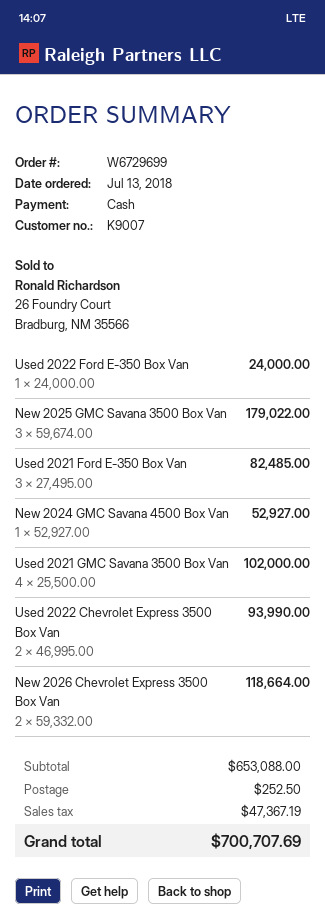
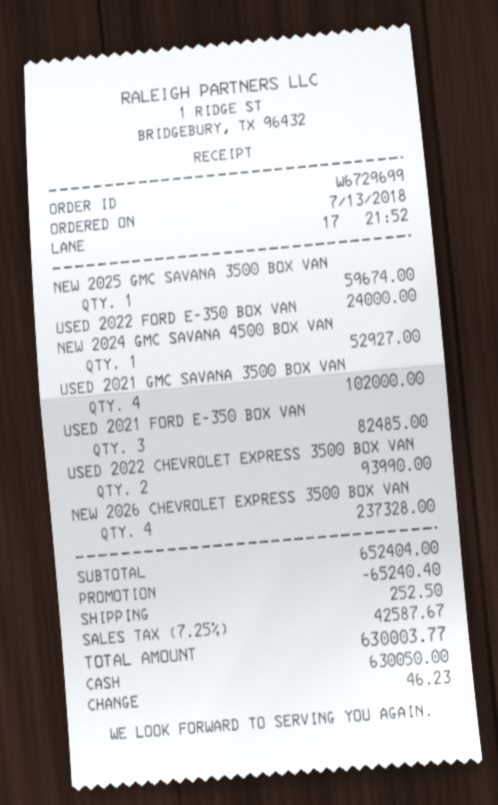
New 2025 GMC Savana 3500 Box Van: 3 for 179022.00 -> 1 for 59674.00
New 2026 Chevrolet Express 3500 Box Van: 2 for 118664.00 -> 4 for 237328.00
subtotal: 653088.00 -> 652404.00
discount: none -> 65240.40
tax: 47367.19 -> 42587.67
total: 700707.69 -> 630003.77

